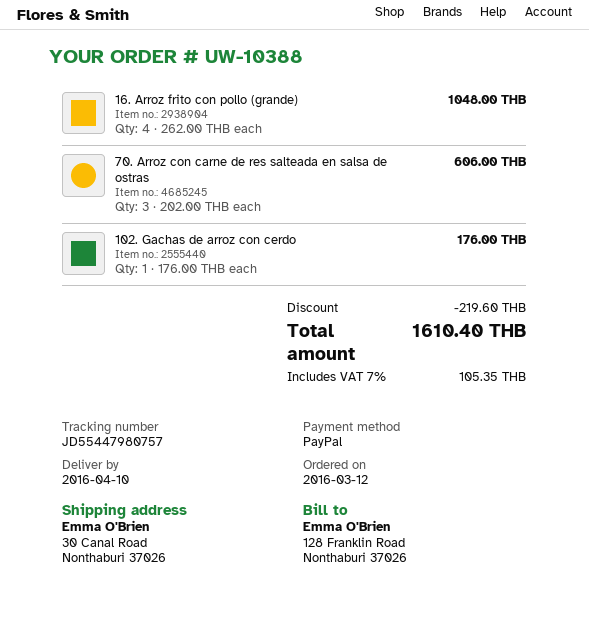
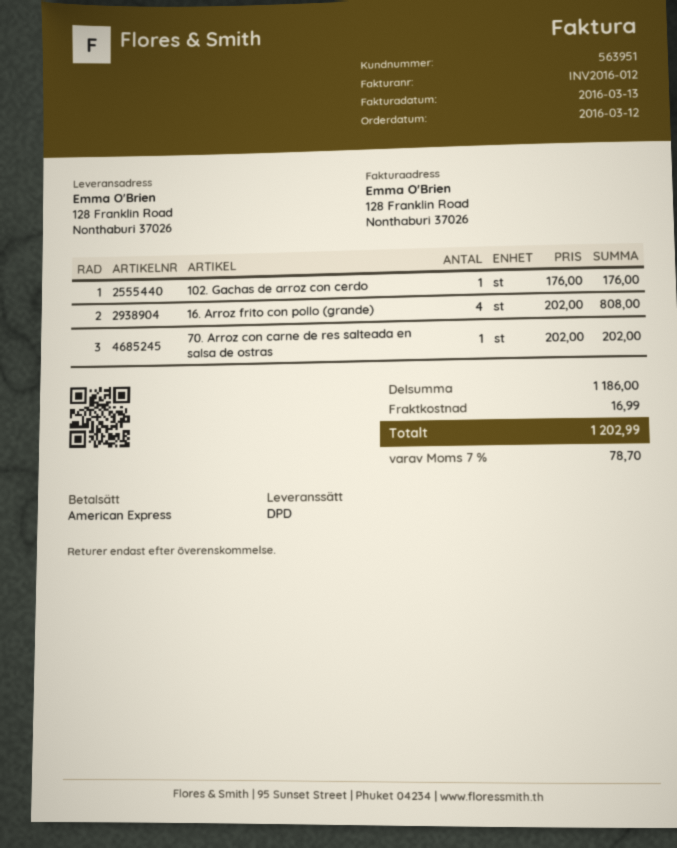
payment method: PayPal -> American Express
ship to: 30 Canal Road, Nonthaburi 37026 -> 128 Franklin Road, Nonthaburi 37026
16. Arroz frito con pollo (grande): 4 x 262.00 = 1048.00 -> 4 x 202.00 = 808.00
70. Arroz con carne de res salteada en salsa de ostras: 3 x 202.00 = 606.00 -> 1 x 202.00 = 202.00
discount: 219.60 -> none
shipping: none -> 16.99
tax: 7% = 105.35 -> 7% = 78.70
total: 1610.40 -> 1202.99

